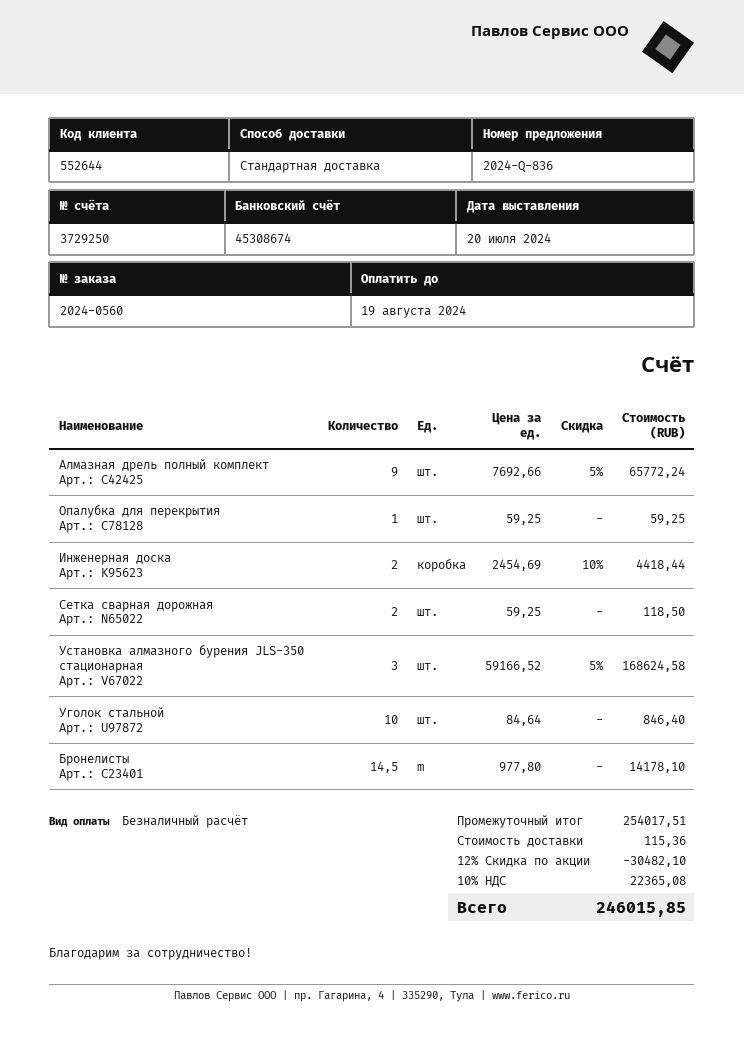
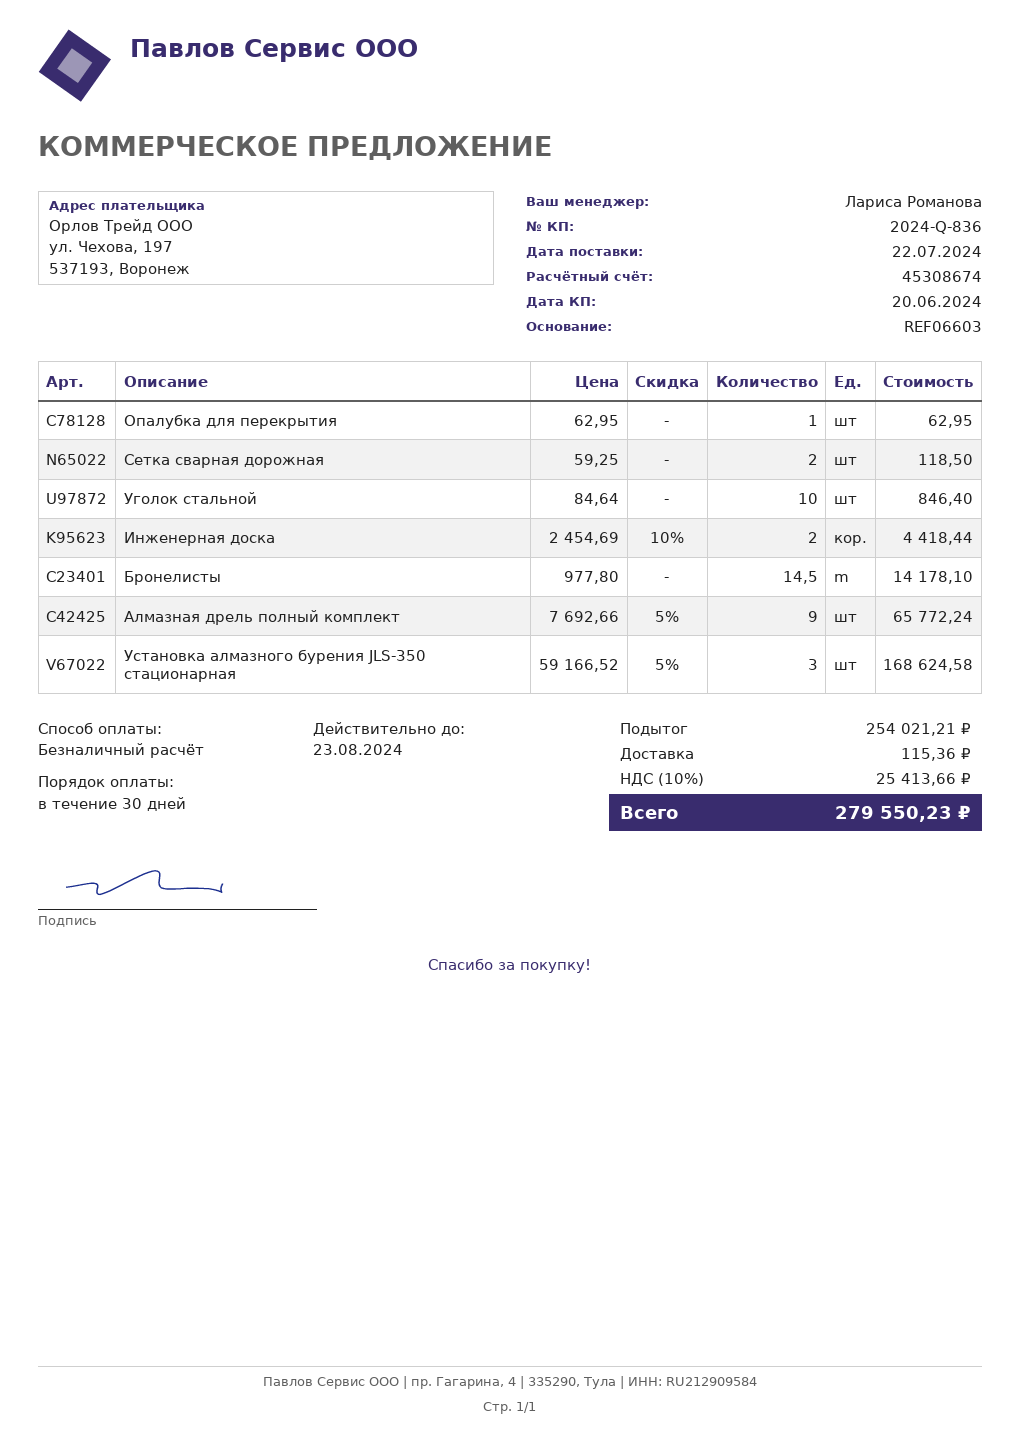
Опалубка для перекрытия: 1 x 59.25 = 59.25 -> 1 x 62.95 = 62.95
subtotal: 254017.51 -> 254021.21
discount: 12% = 30482.10 -> none
tax: 10% = 22365.08 -> 10% = 25413.66
total: 246015.85 -> 279550.23

